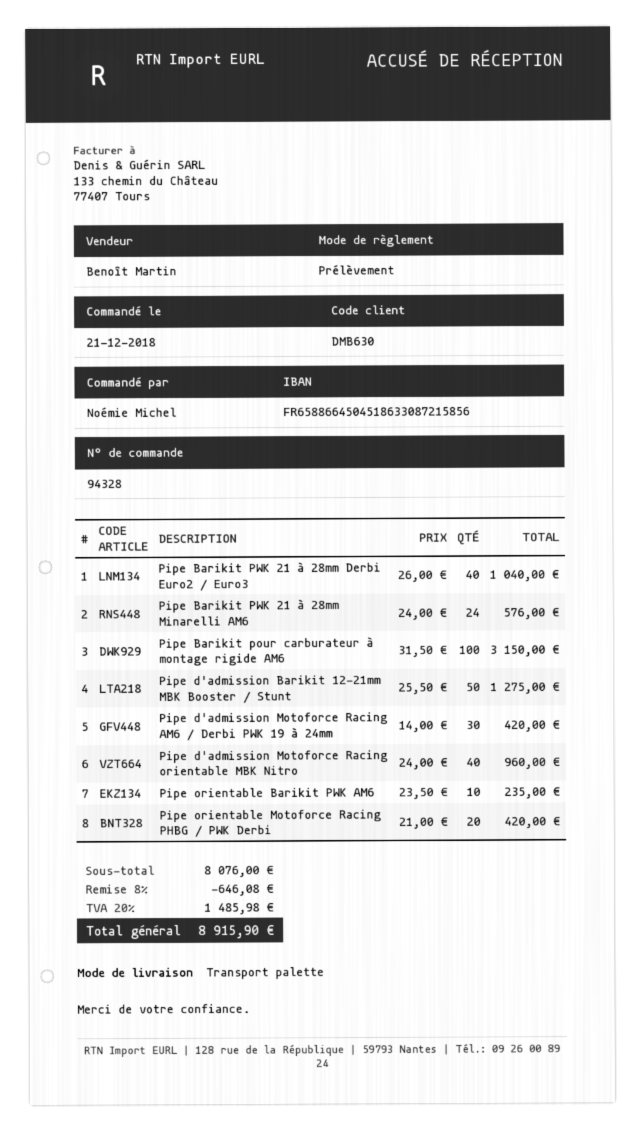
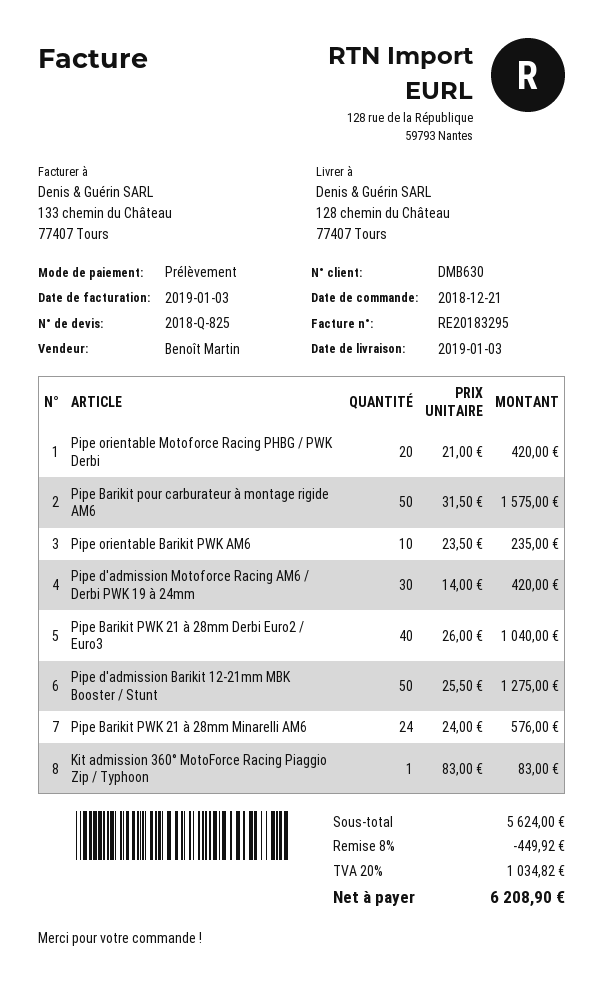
Pipe Barikit pour carburateur à montage rigide AM6: 100 x 31.50 = 3150.00 -> 50 x 31.50 = 1575.00
Pipe d'admission Motoforce Racing orientable MBK Nitro: 40 x 24.00 = 960.00 -> none
Kit admission 360° MotoForce Racing Piaggio Zip / Typhoon: none -> 1 x 83.00 = 83.00
subtotal: 8076.00 -> 5624.00
discount: 8% = 646.08 -> 8% = 449.92
tax: 20% = 1485.98 -> 20% = 1034.82
total: 8915.90 -> 6208.90

